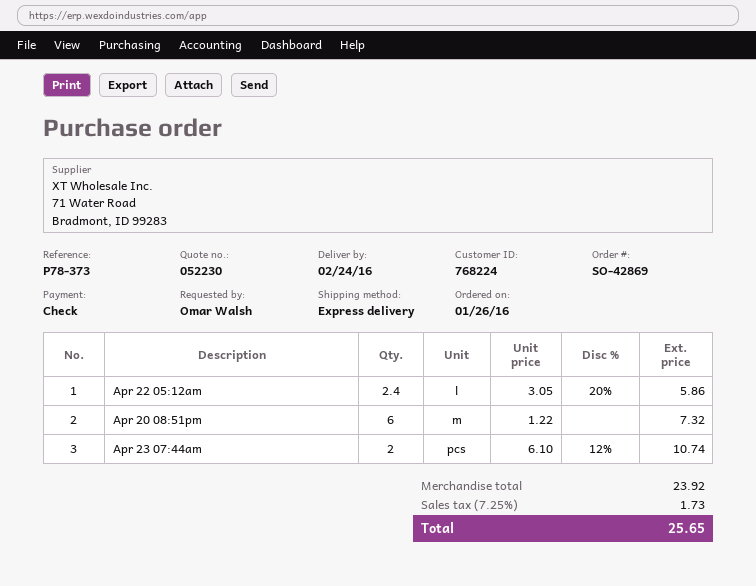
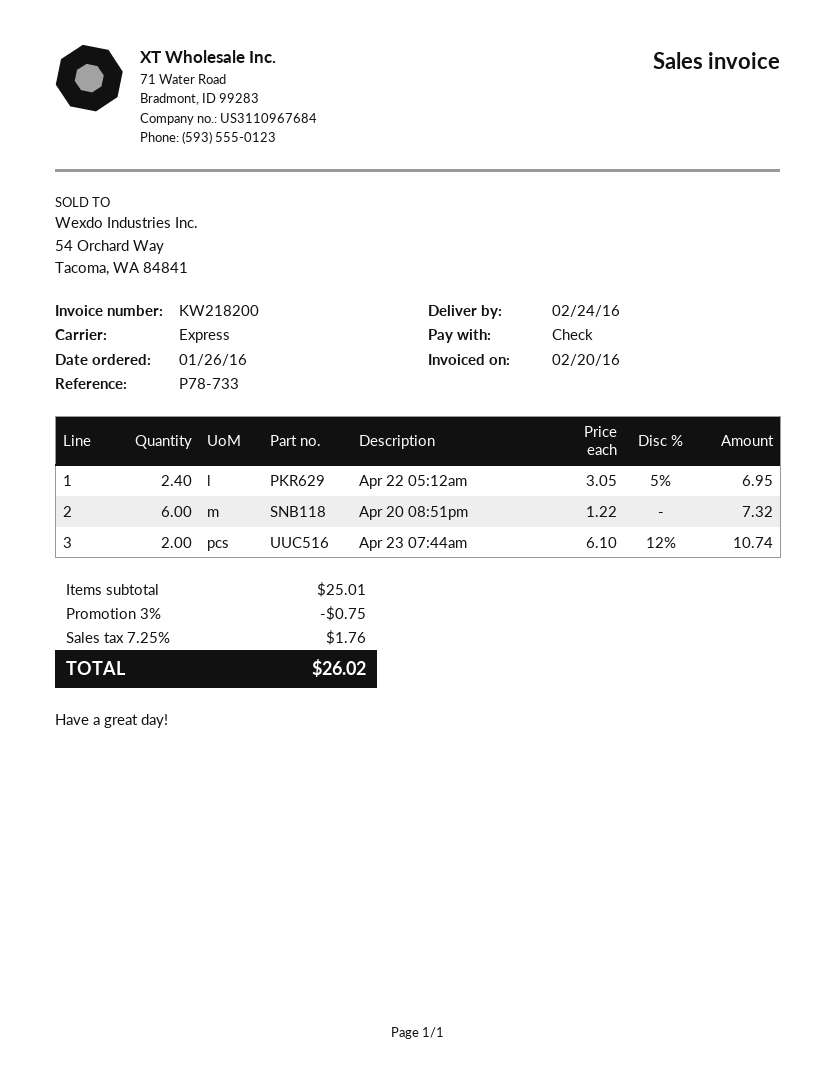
reference: P78-373 -> P78-733
Apr 22 05:12am: 2.4 x 3.05 - 20% = 5.86 -> 2.4 x 3.05 - 5% = 6.95
subtotal: 23.92 -> 25.01
discount: none -> 3% = 0.75
tax: 7.25% = 1.73 -> 7.25% = 1.76
total: 25.65 -> 26.02

